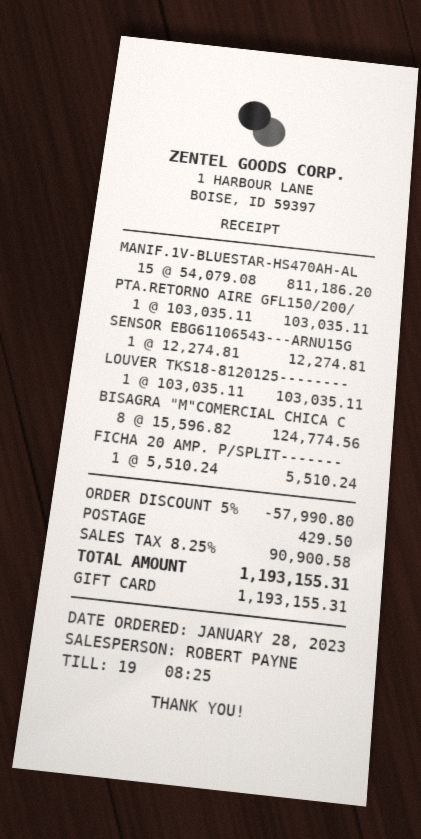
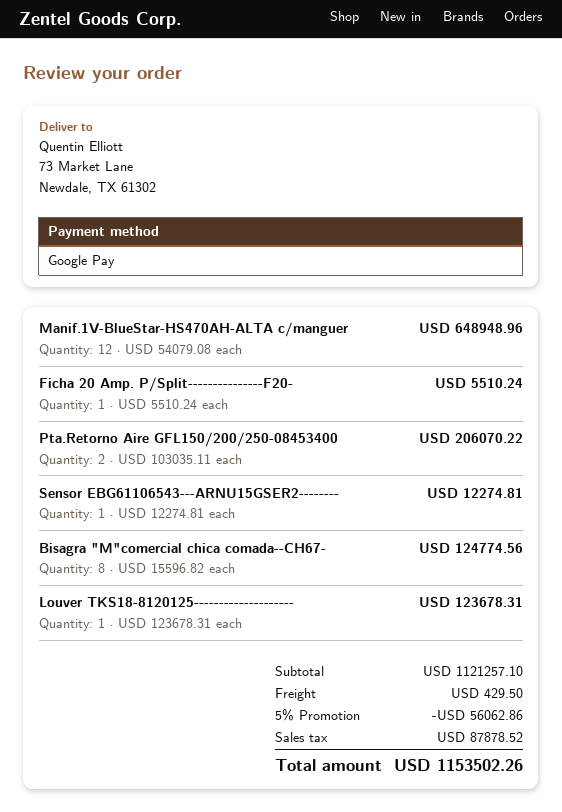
payment method: gift card -> Google Pay
MANIF.1V-BLUESTAR-HS470AH-AL: 15 x 54079.08 = 811186.20 -> 12 x 54079.08 = 648948.96
PTA.RETORNO AIRE GFL150/200/: 1 x 103035.11 = 103035.11 -> 2 x 103035.11 = 206070.22
LOUVER TKS18-8120125--------: 1 x 103035.11 = 103035.11 -> 1 x 123678.31 = 123678.31
discount: 5% = 57990.80 -> 5% = 56062.86
tax: 90900.58 -> 87878.52
total: 1193155.31 -> 1153502.26

